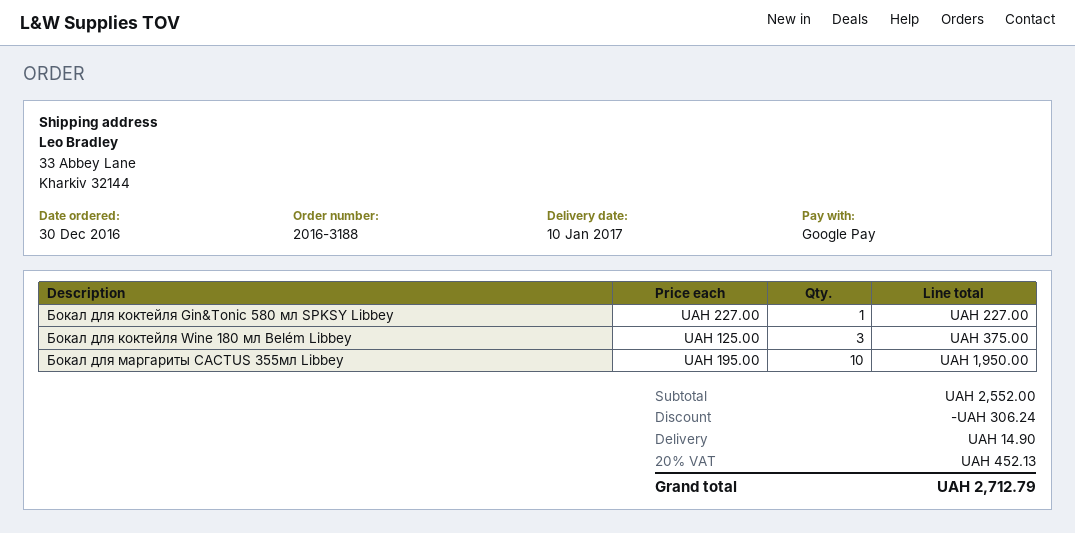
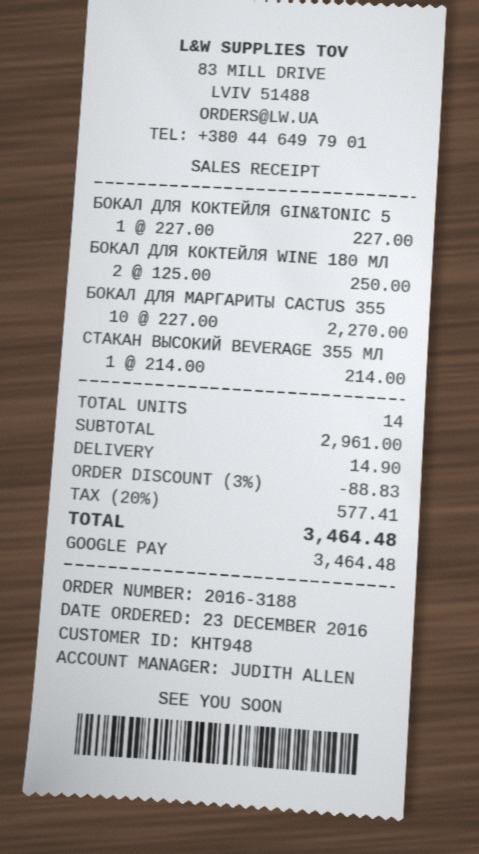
order date: 2016-12-30 -> 2016-12-23
Бокал для коктейля Wine 180 мл Belém Libbey: 3 x 125.00 = 375.00 -> 2 x 125.00 = 250.00
Бокал для маргариты CACTUS 355мл Libbey: 10 x 195.00 = 1950.00 -> 10 x 227.00 = 2270.00
СТАКАН ВЫСОКИЙ BEVERAGE 355 МЛ: none -> 1 x 214.00 = 214.00
subtotal: 2552.00 -> 2961.00
discount: 306.24 -> 88.83
tax: 20% = 452.13 -> 20% = 577.41
total: 2712.79 -> 3464.48

